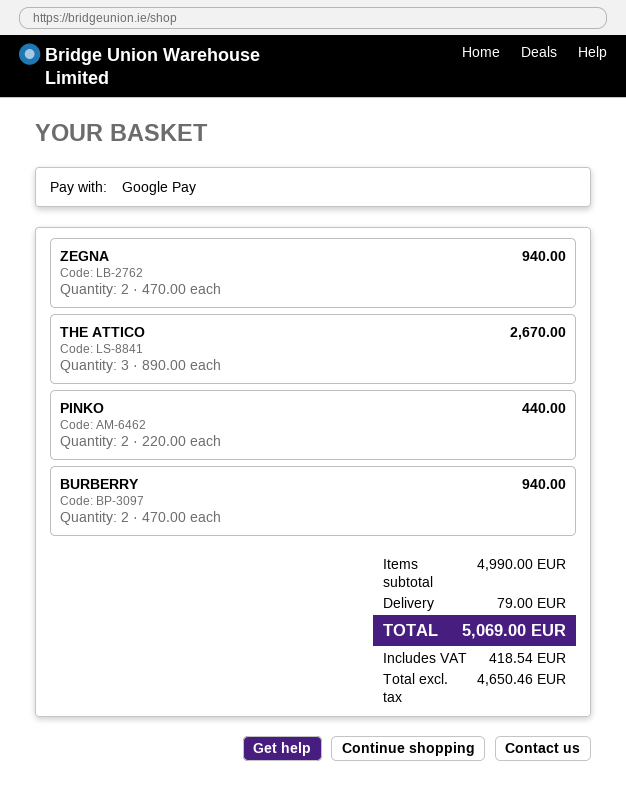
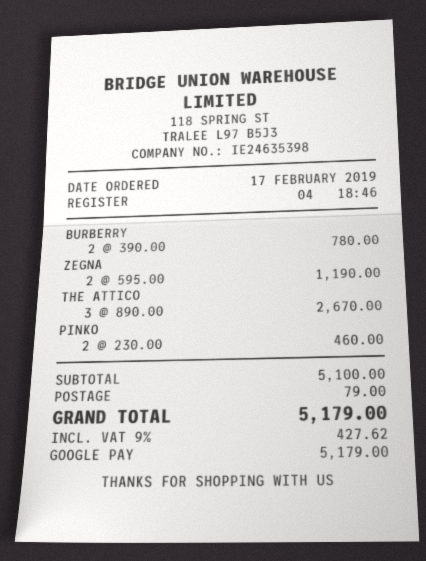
ZEGNA: 2 x 470.00 = 940.00 -> 2 x 595.00 = 1190.00
PINKO: 2 x 220.00 = 440.00 -> 2 x 230.00 = 460.00
BURBERRY: 2 x 470.00 = 940.00 -> 2 x 390.00 = 780.00
subtotal: 4990.00 -> 5100.00
tax: 418.54 -> 427.62
total: 5069.00 -> 5179.00

